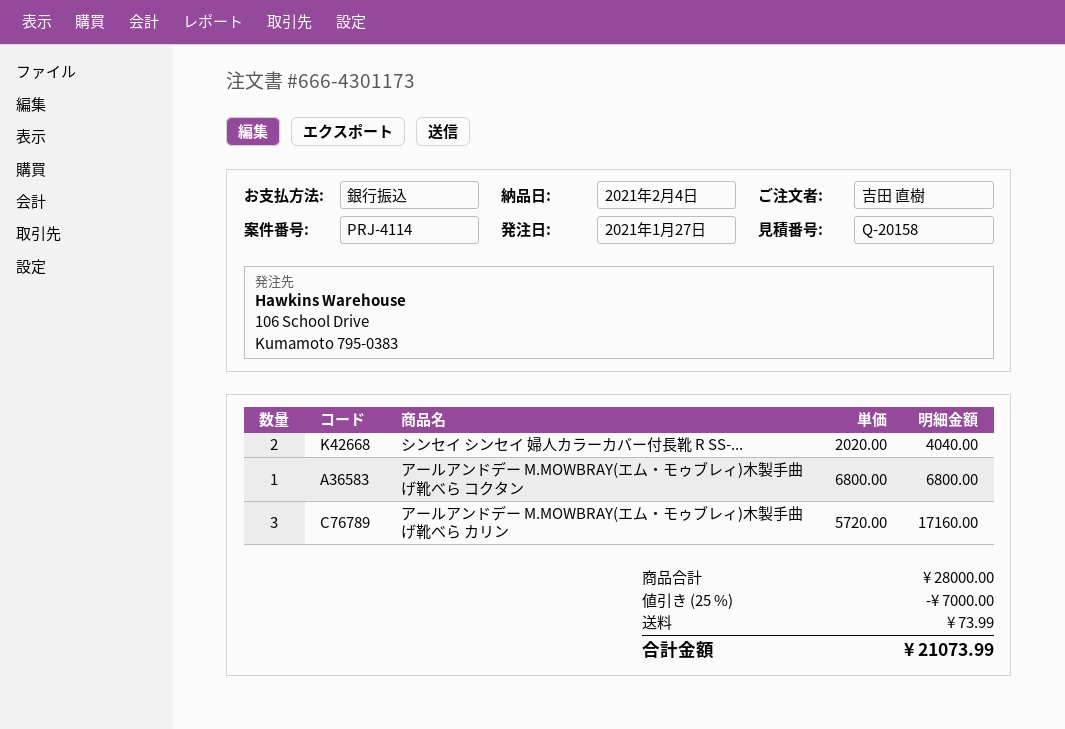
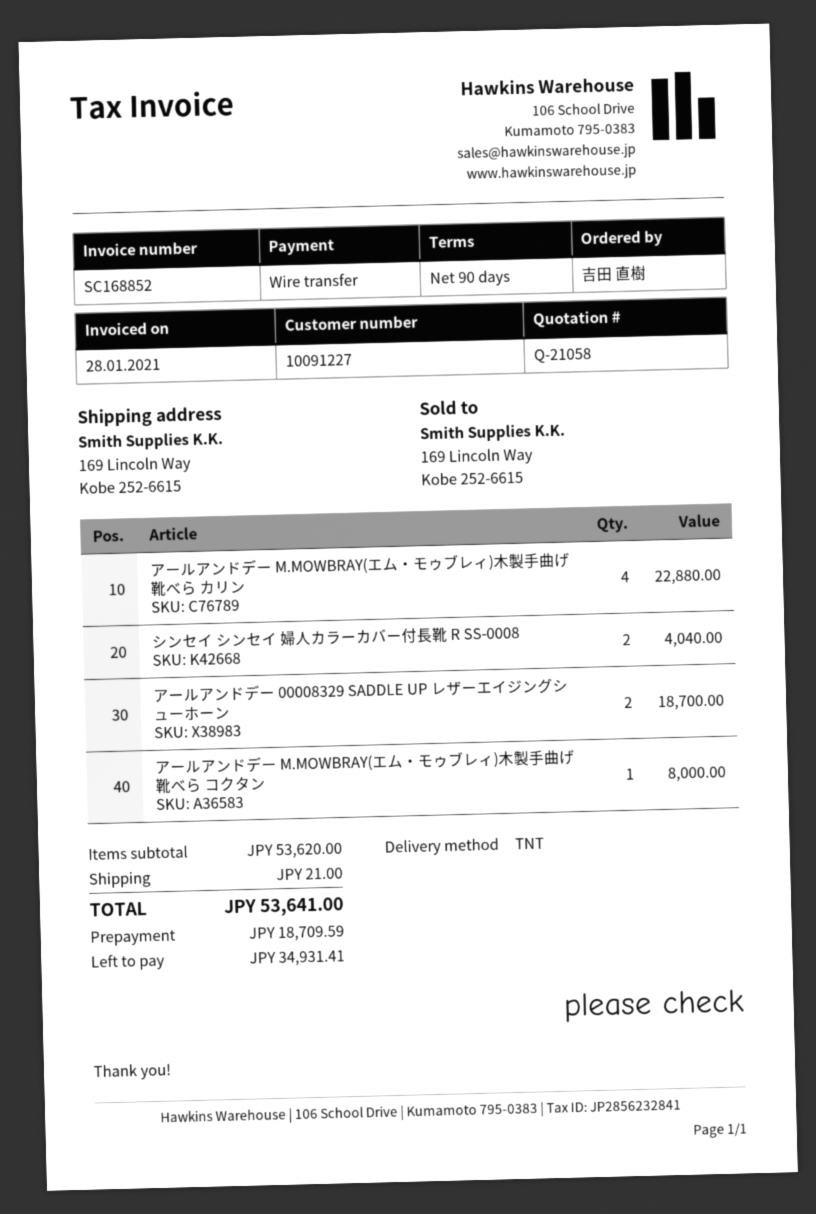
quote number: Q-20158 -> Q-21058
アールアンドデー M.MOWBRAY(エム・モゥブレィ)木製手曲げ靴べら コクタン: 1 for 6800.00 -> 1 for 8000.00
アールアンドデー M.MOWBRAY(エム・モゥブレィ)木製手曲げ靴べら カリン: 3 for 17160.00 -> 4 for 22880.00
アールアンドデー 00008329 SADDLE UP レザーエイジングシューホーン: none -> 2 for 18700.00
subtotal: 28000.00 -> 53620.00
discount: 25% = 7000.00 -> none
shipping: 73.99 -> 21.00
total: 21073.99 -> 53641.00

